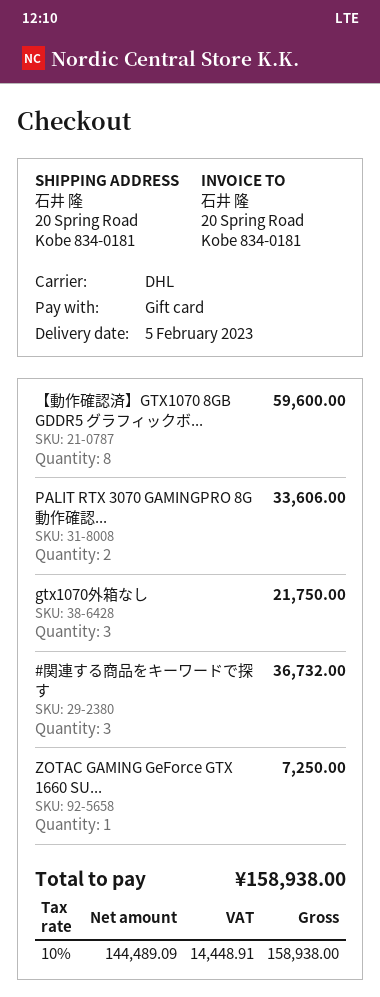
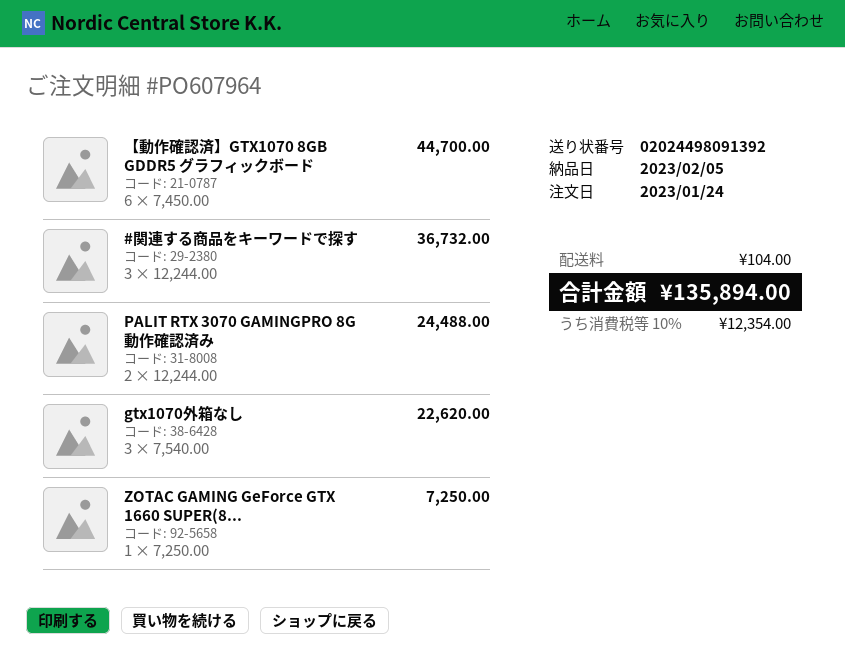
【動作確認済】GTX1070 8GB GDDR5 グラフィックボ...: 8 for 59600.00 -> 6 for 44700.00
PALIT RTX 3070 GAMINGPRO 8G 動作確認...: 2 for 33606.00 -> 2 for 24488.00
gtx1070外箱なし: 3 for 21750.00 -> 3 for 22620.00
shipping: none -> 104.00
tax: 10% = 14448.91 -> 10% = 12354.00
total: 158938.00 -> 135894.00

